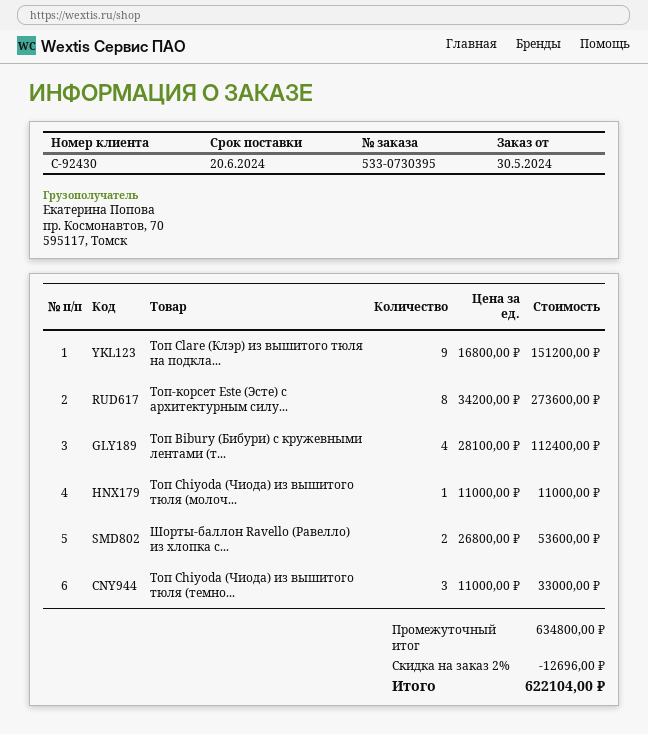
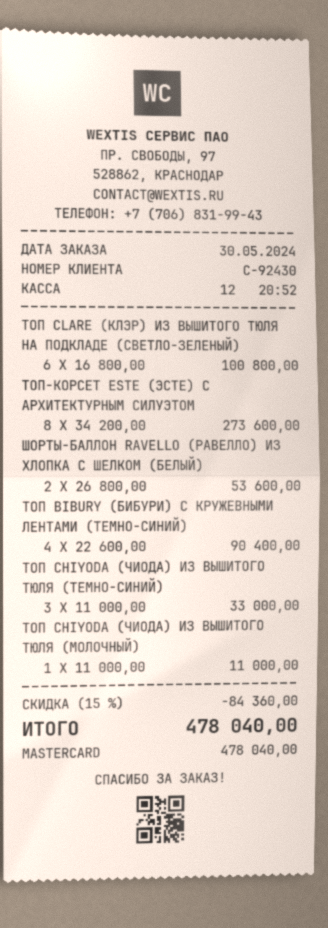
Топ Clare (Клэр) из вышитого тюля на подкла...: 9 x 16800.00 = 151200.00 -> 6 x 16800.00 = 100800.00
Топ Bibury (Бибури) с кружевными лентами (т...: 4 x 28100.00 = 112400.00 -> 4 x 22600.00 = 90400.00
discount: 2% = 12696.00 -> 15% = 84360.00
total: 622104.00 -> 478040.00

